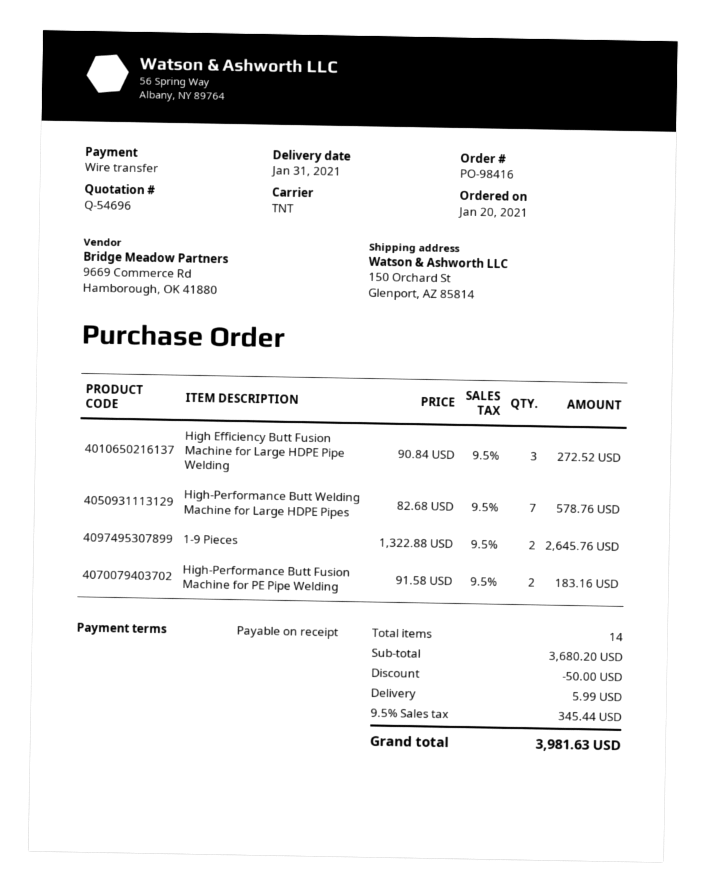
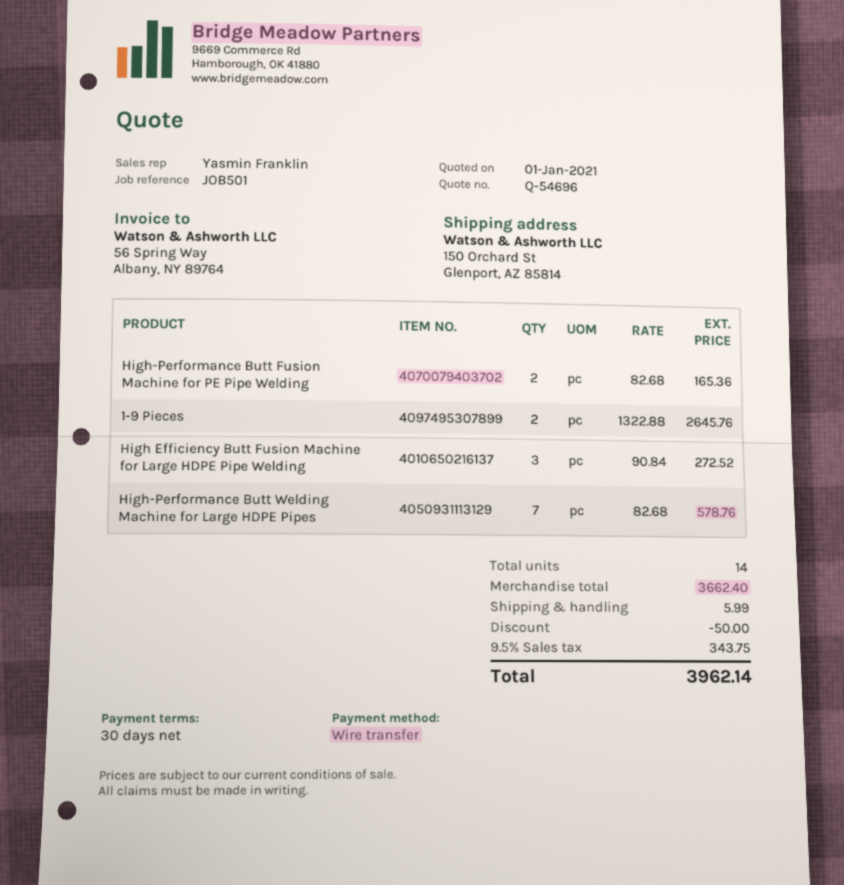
payment terms: on receipt -> 30 days
High-Performance Butt Fusion Machine for PE Pipe Welding: 2 x 91.58 = 183.16 -> 2 x 82.68 = 165.36
subtotal: 3680.20 -> 3662.40
tax: 9.5% = 345.44 -> 9.5% = 343.75
total: 3981.63 -> 3962.14

